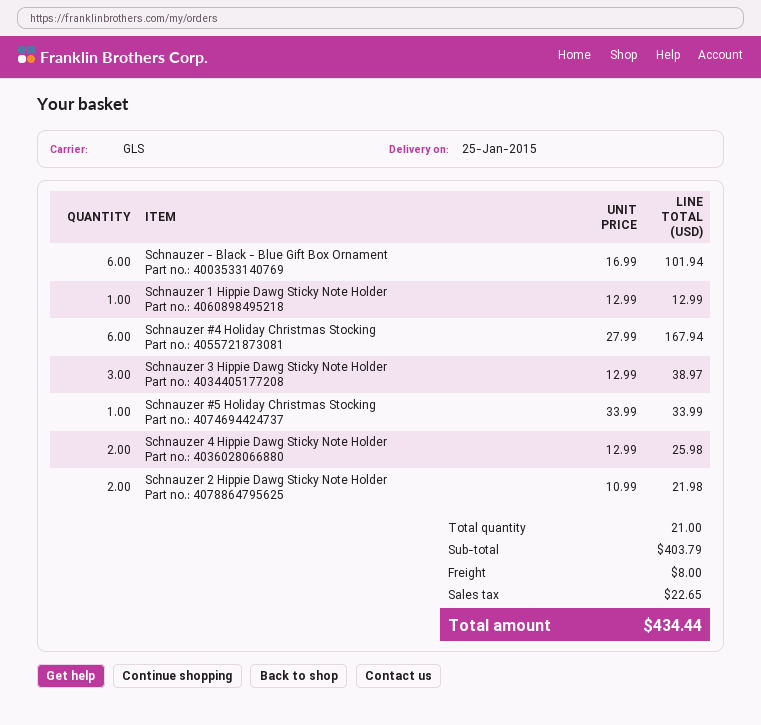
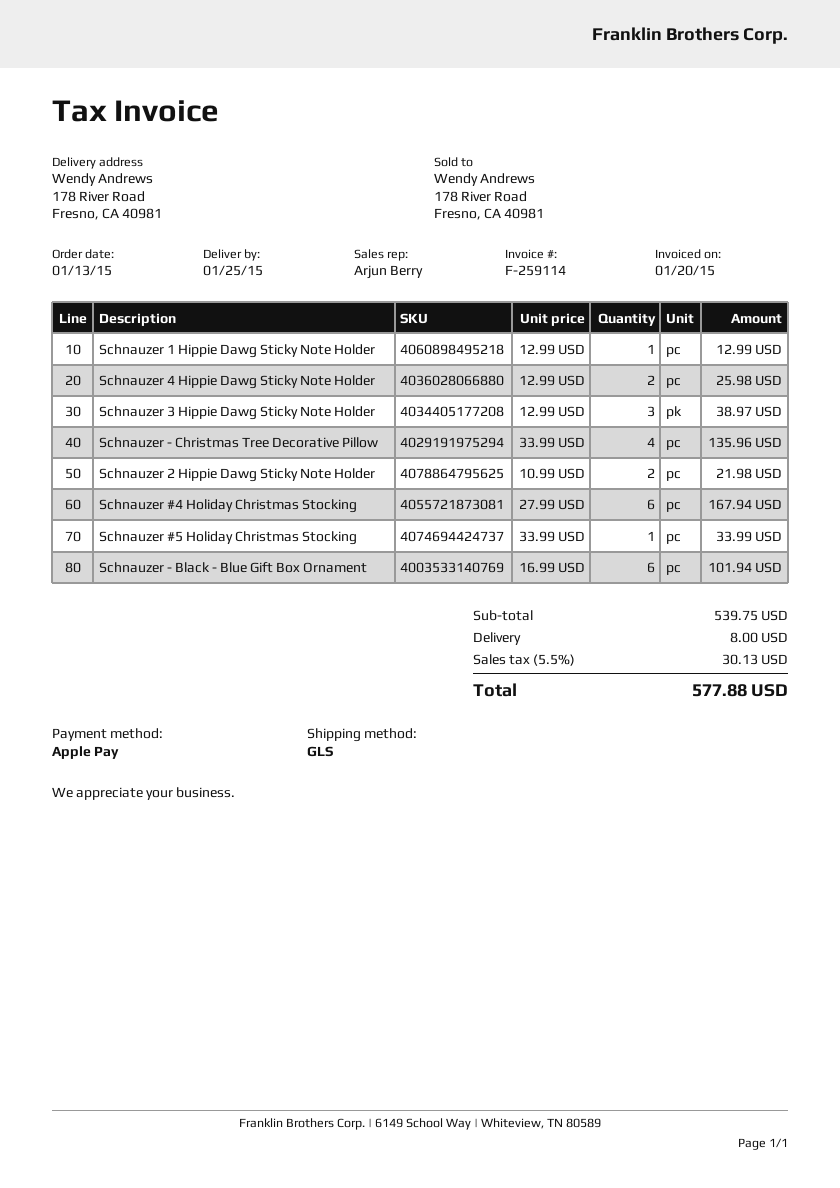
Schnauzer - Christmas Tree Decorative Pillow: none -> 4 x 33.99 = 135.96
subtotal: 403.79 -> 539.75
tax: 22.65 -> 30.13
total: 434.44 -> 577.88

